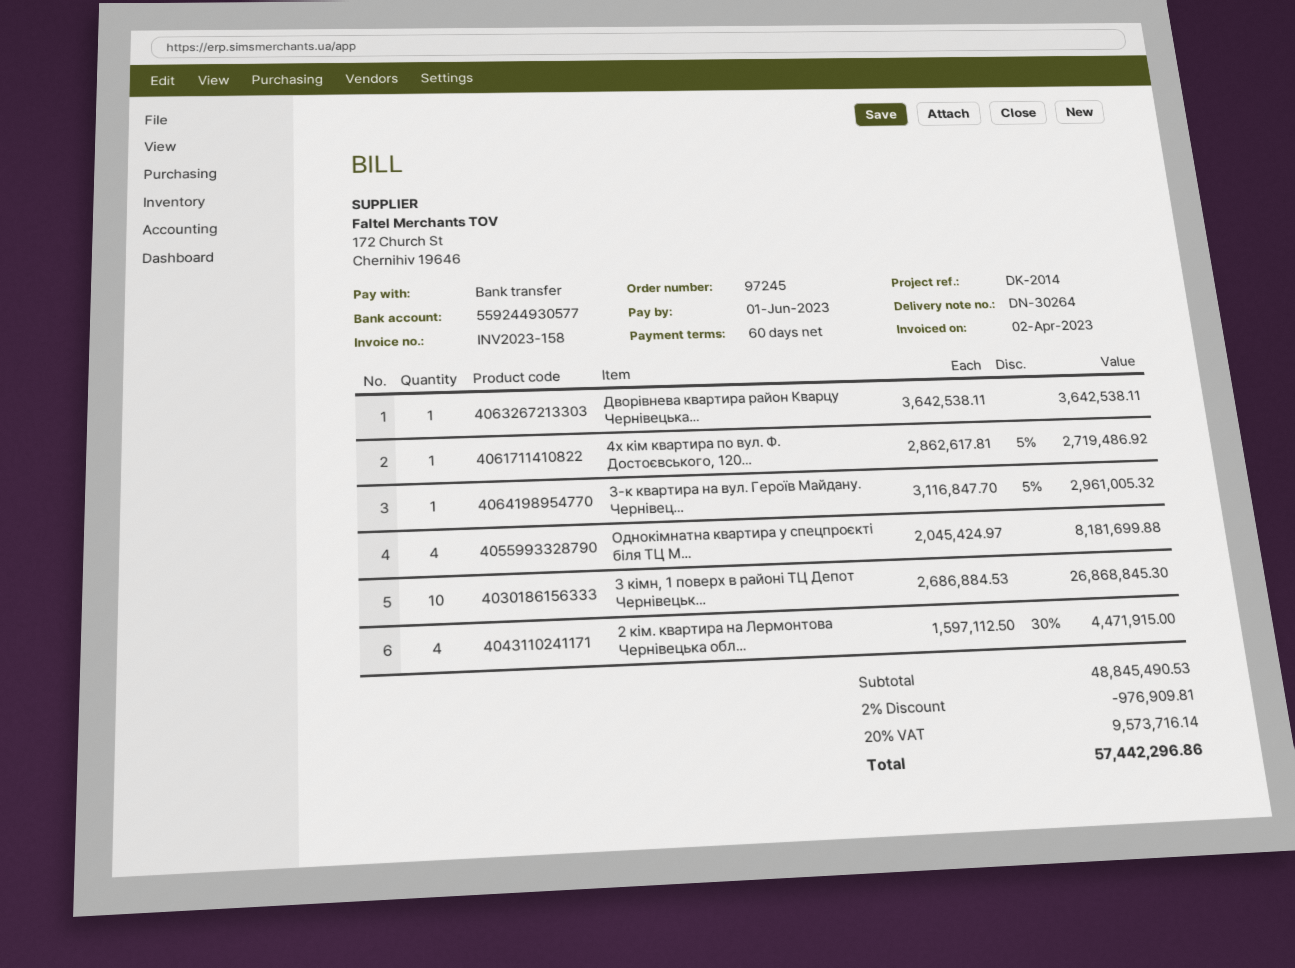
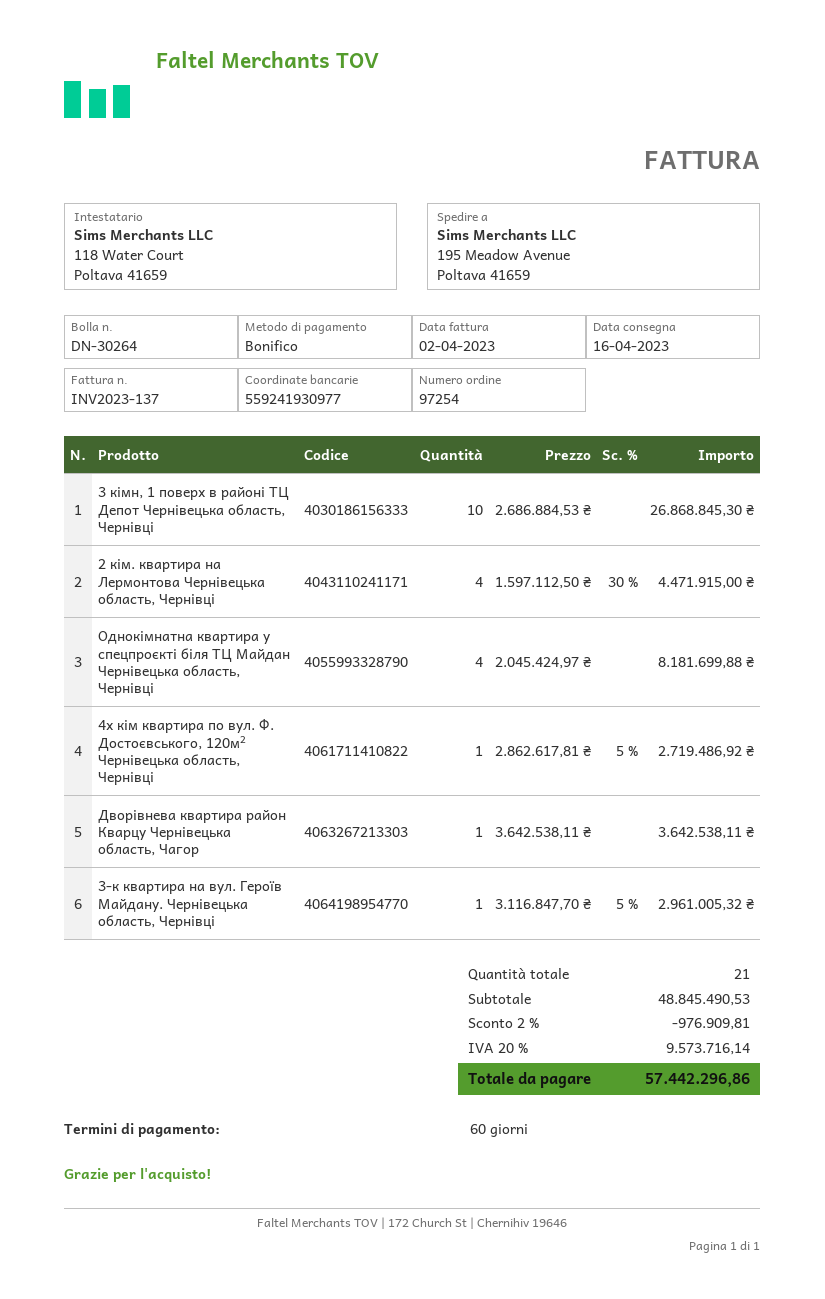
order number: 97245 -> 97254
invoice number: INV2023-158 -> INV2023-137
bank account: 559244930577 -> 559241930977

